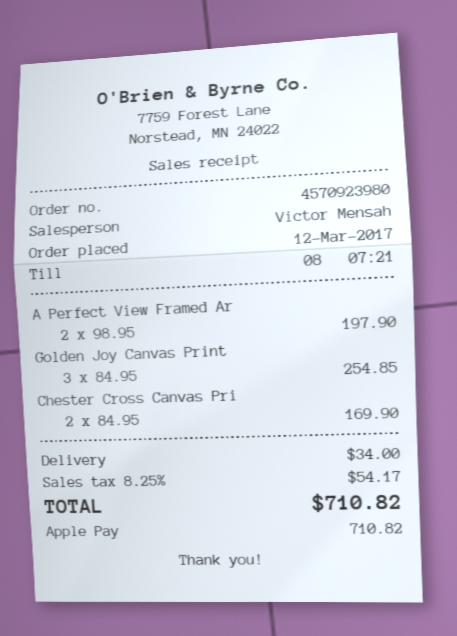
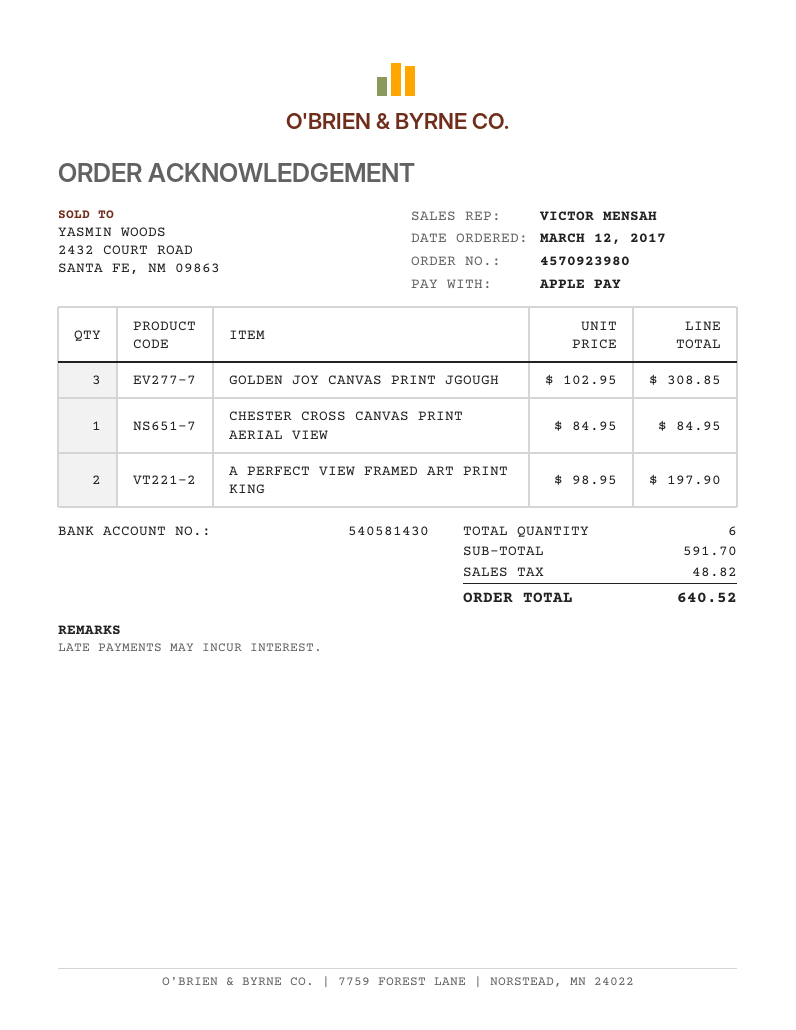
Golden Joy Canvas Print: 3 x 84.95 = 254.85 -> 3 x 102.95 = 308.85
Chester Cross Canvas Pri: 2 x 84.95 = 169.90 -> 1 x 84.95 = 84.95
shipping: 34.00 -> none
tax: 54.17 -> 48.82
total: 710.82 -> 640.52

